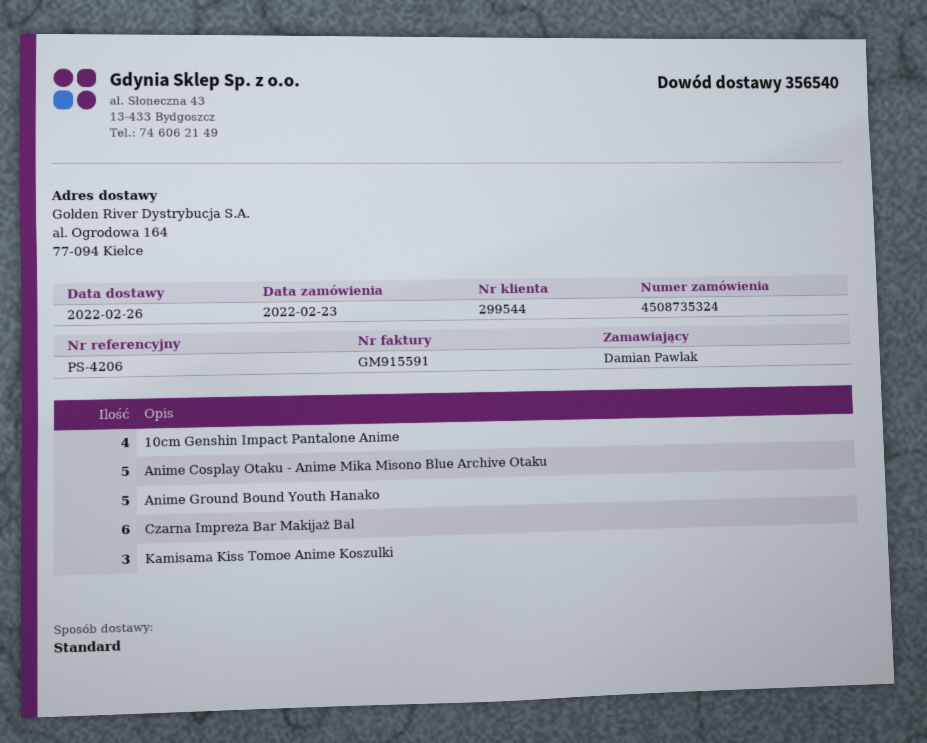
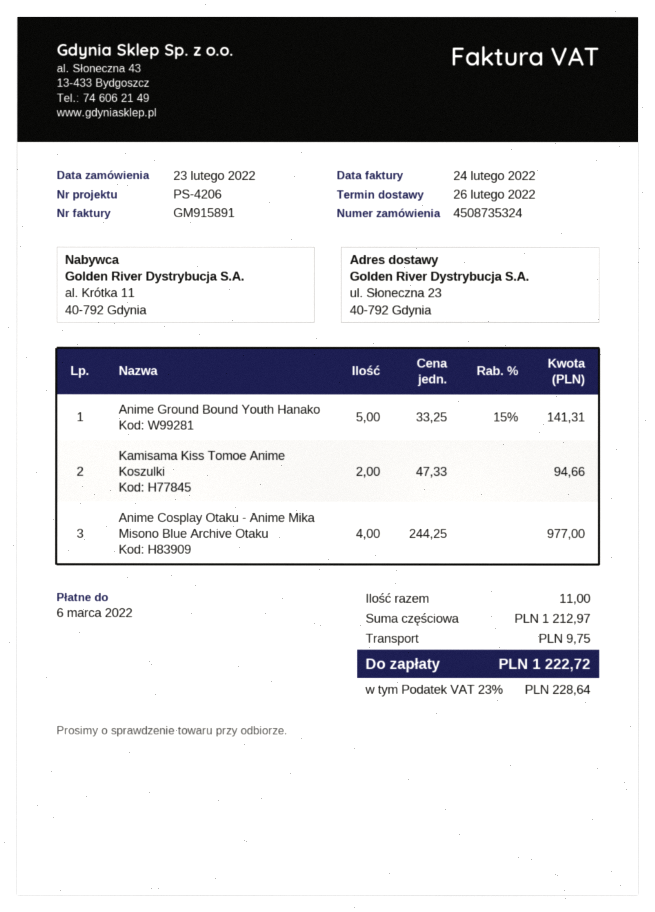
invoice number: GM915591 -> GM915891
ship to: al. Ogrodowa 164, 77-094 Kielce -> ul. Słoneczna 23, 40-792 Gdynia
10cm Genshin Impact Pantalone Anime: 4 -> none
Anime Cosplay Otaku - Anime Mika Misono Blue Archive Otaku: 5 -> 4
Czarna Impreza Bar Makijaż Bal: 6 -> none
Kamisama Kiss Tomoe Anime Koszulki: 3 -> 2

